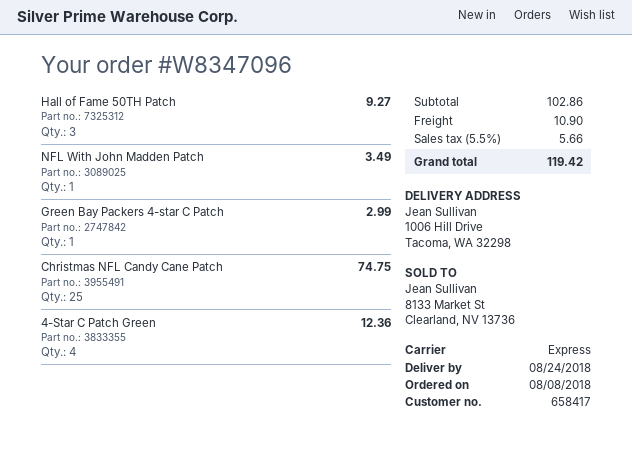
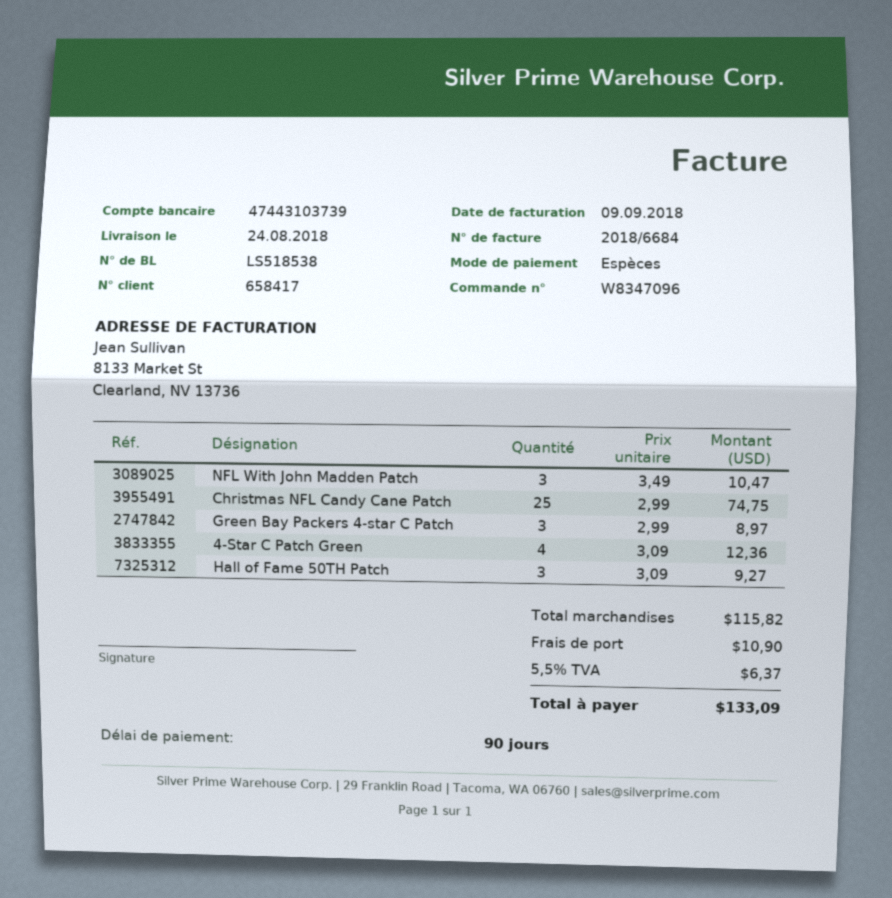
NFL With John Madden Patch: 1 for 3.49 -> 3 for 10.47
Green Bay Packers 4-star C Patch: 1 for 2.99 -> 3 for 8.97
subtotal: 102.86 -> 115.82
tax: 5.5% = 5.66 -> 5.5% = 6.37
total: 119.42 -> 133.09

